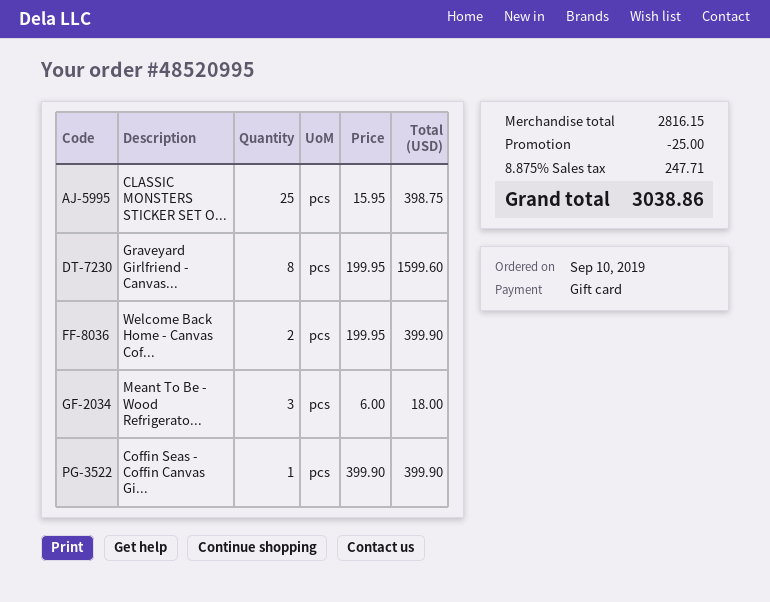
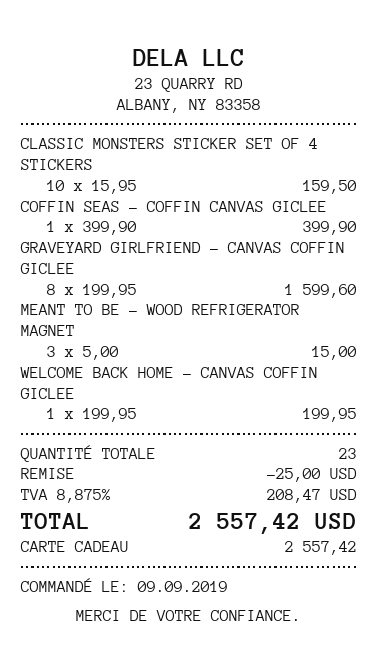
order date: 2019-09-10 -> 2019-09-09
CLASSIC MONSTERS STICKER SET O...: 25 x 15.95 = 398.75 -> 10 x 15.95 = 159.50
Welcome Back Home - Canvas Cof...: 2 x 199.95 = 399.90 -> 1 x 199.95 = 199.95
Meant To Be - Wood Refrigerato...: 3 x 6.00 = 18.00 -> 3 x 5.00 = 15.00
tax: 8.875% = 247.71 -> 8.875% = 208.47
total: 3038.86 -> 2557.42

